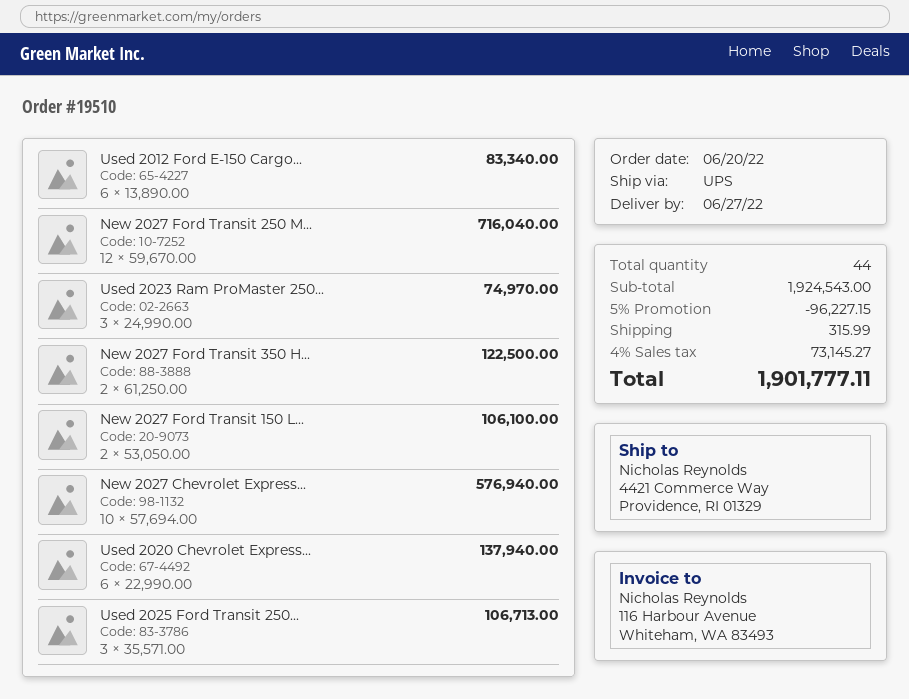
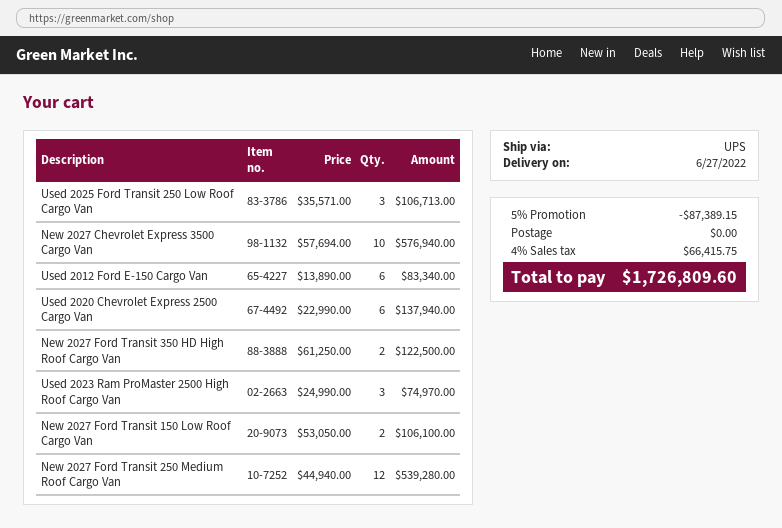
New 2027 Ford Transit 250 M...: 12 x 59670.00 = 716040.00 -> 12 x 44940.00 = 539280.00
discount: 5% = 96227.15 -> 5% = 87389.15
shipping: 315.99 -> 0.00
tax: 4% = 73145.27 -> 4% = 66415.75
total: 1901777.11 -> 1726809.60

